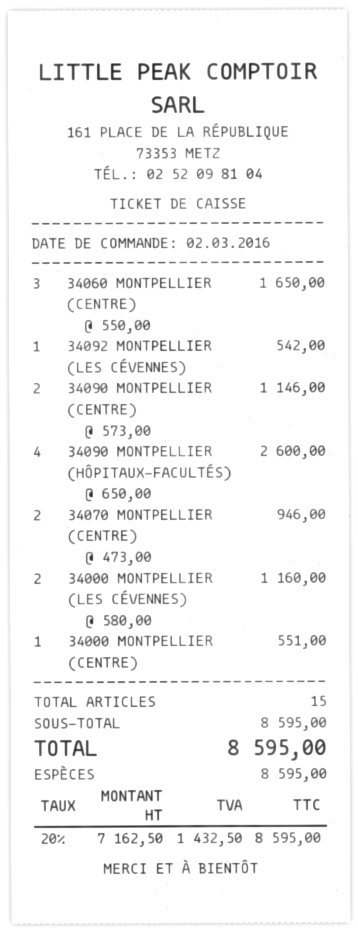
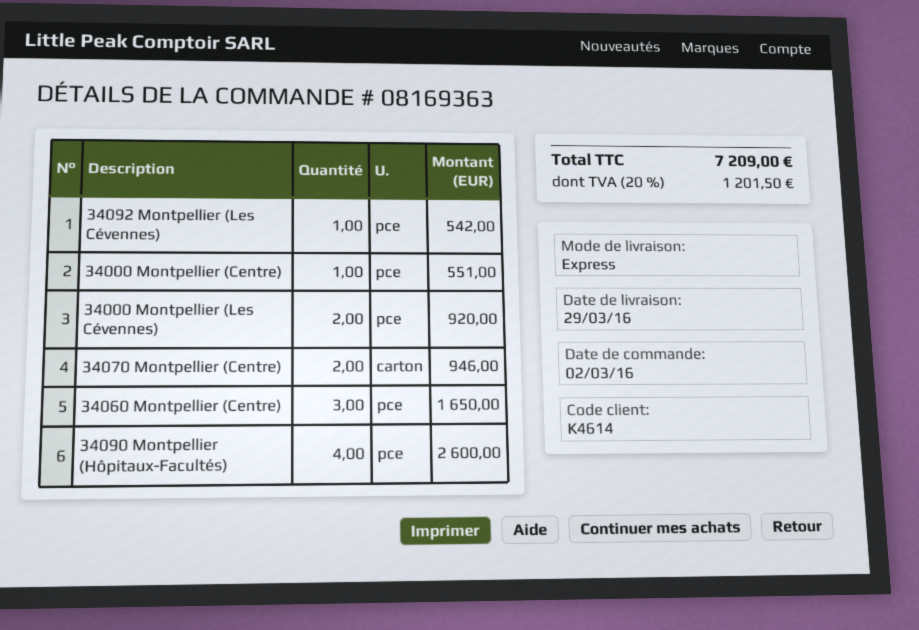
34090 MONTPELLIER (CENTRE): 2 for 1146.00 -> none
34000 MONTPELLIER (LES CÉVENNES): 2 for 1160.00 -> 2 for 920.00
tax: 20% = 1432.50 -> 20% = 1201.50
total: 8595.00 -> 7209.00

